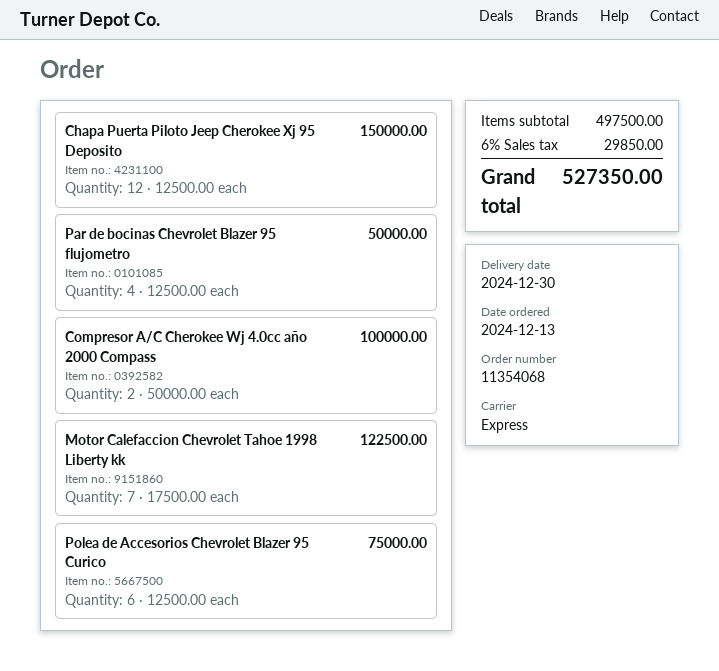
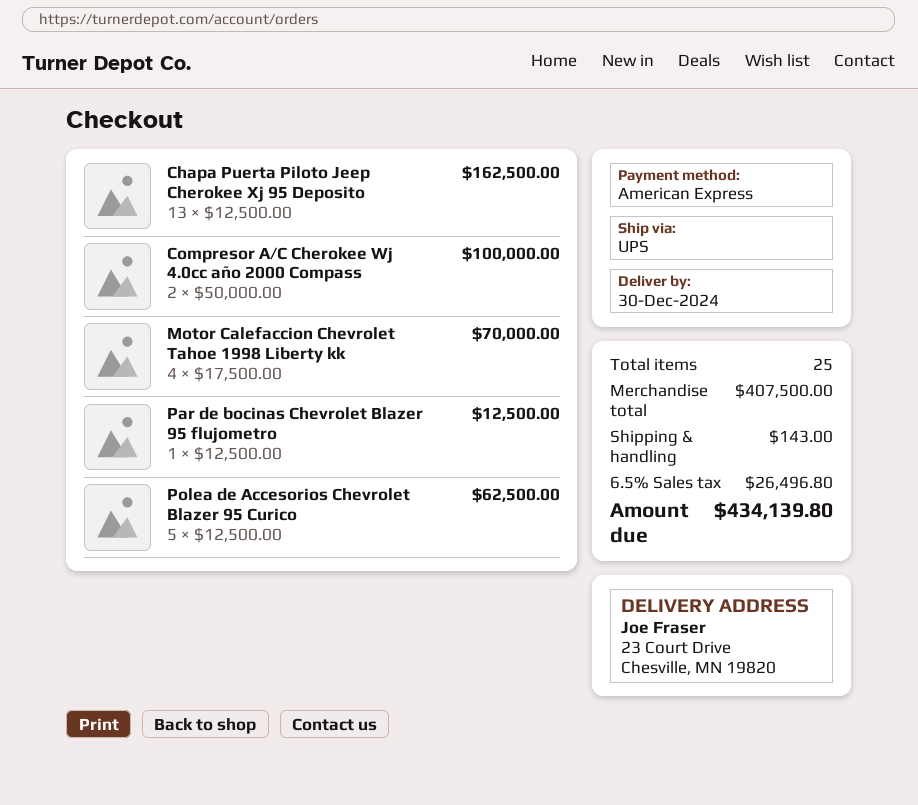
shipping method: express -> UPS
Chapa Puerta Piloto Jeep Cherokee Xj 95 Deposito: 12 x 12500.00 = 150000.00 -> 13 x 12500.00 = 162500.00
Par de bocinas Chevrolet Blazer 95 flujometro: 4 x 12500.00 = 50000.00 -> 1 x 12500.00 = 12500.00
Motor Calefaccion Chevrolet Tahoe 1998 Liberty kk: 7 x 17500.00 = 122500.00 -> 4 x 17500.00 = 70000.00
Polea de Accesorios Chevrolet Blazer 95 Curico: 6 x 12500.00 = 75000.00 -> 5 x 12500.00 = 62500.00
subtotal: 497500.00 -> 407500.00
shipping: none -> 143.00
tax: 6% = 29850.00 -> 6.5% = 26496.80
total: 527350.00 -> 434139.80

